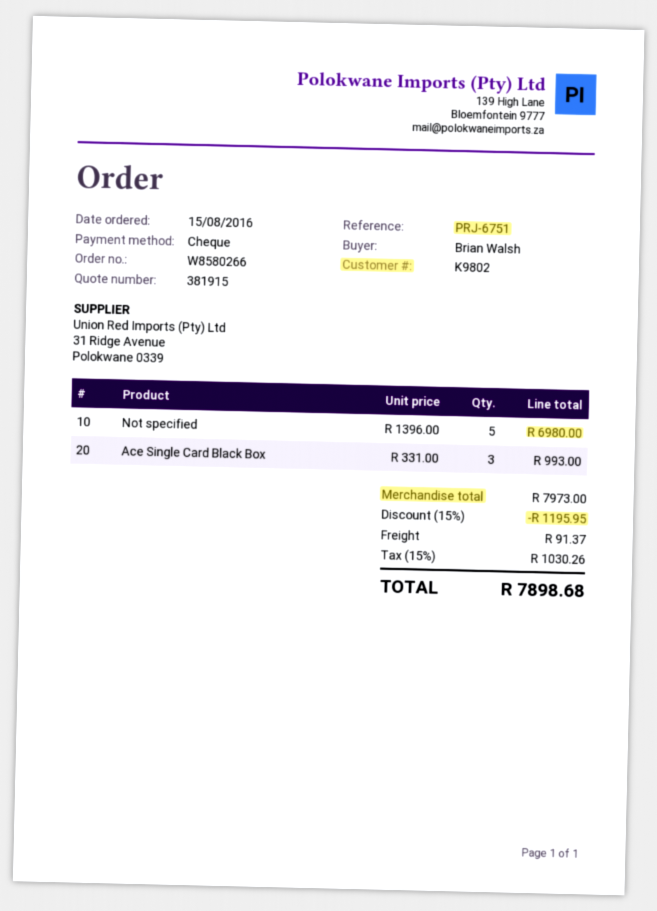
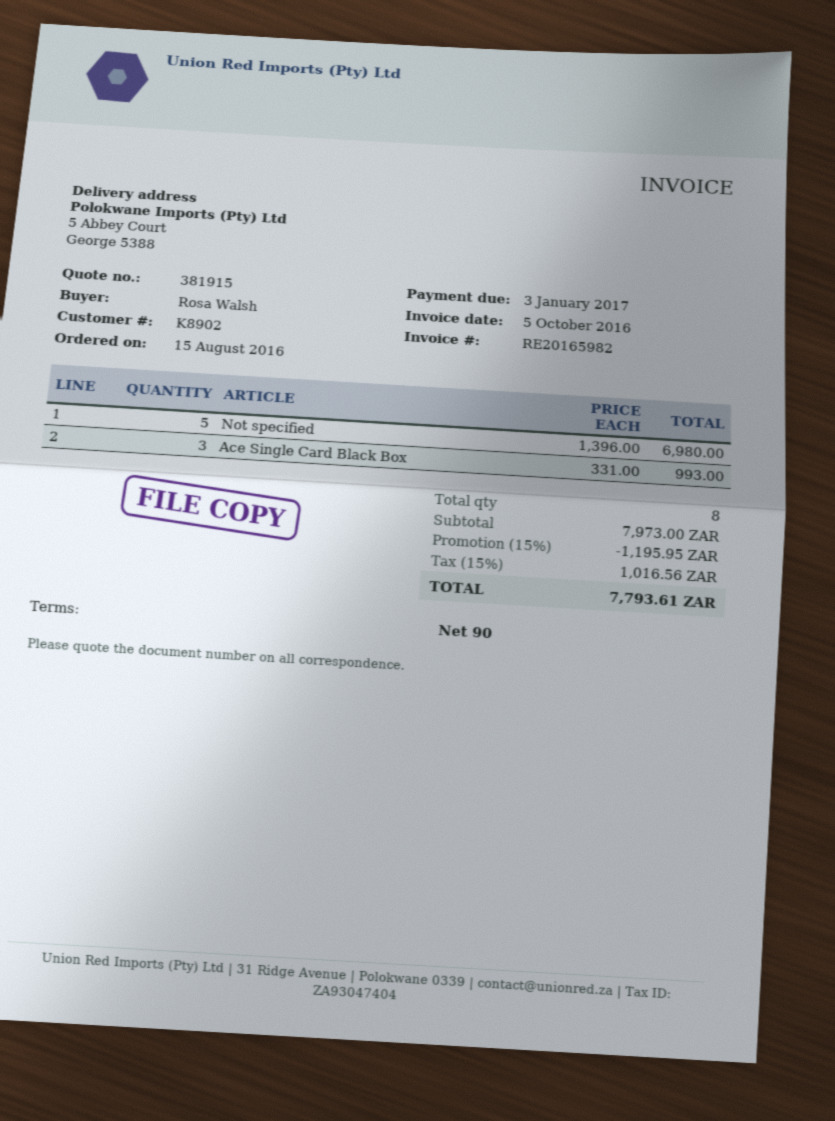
customer number: K9802 -> K8902
ordered by: Brian Walsh -> Rosa Walsh
shipping: 91.37 -> none
tax: 15% = 1030.26 -> 15% = 1016.56
total: 7898.68 -> 7793.61

